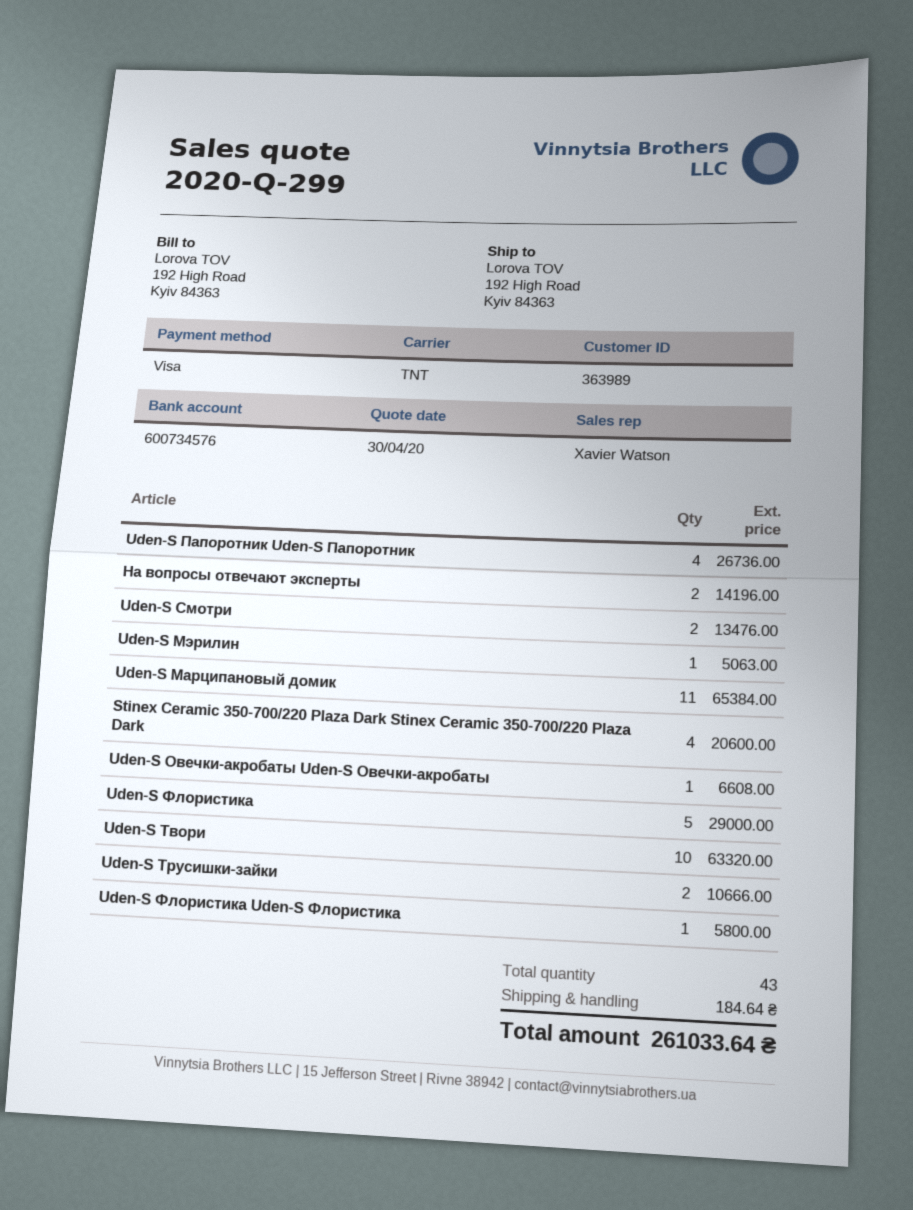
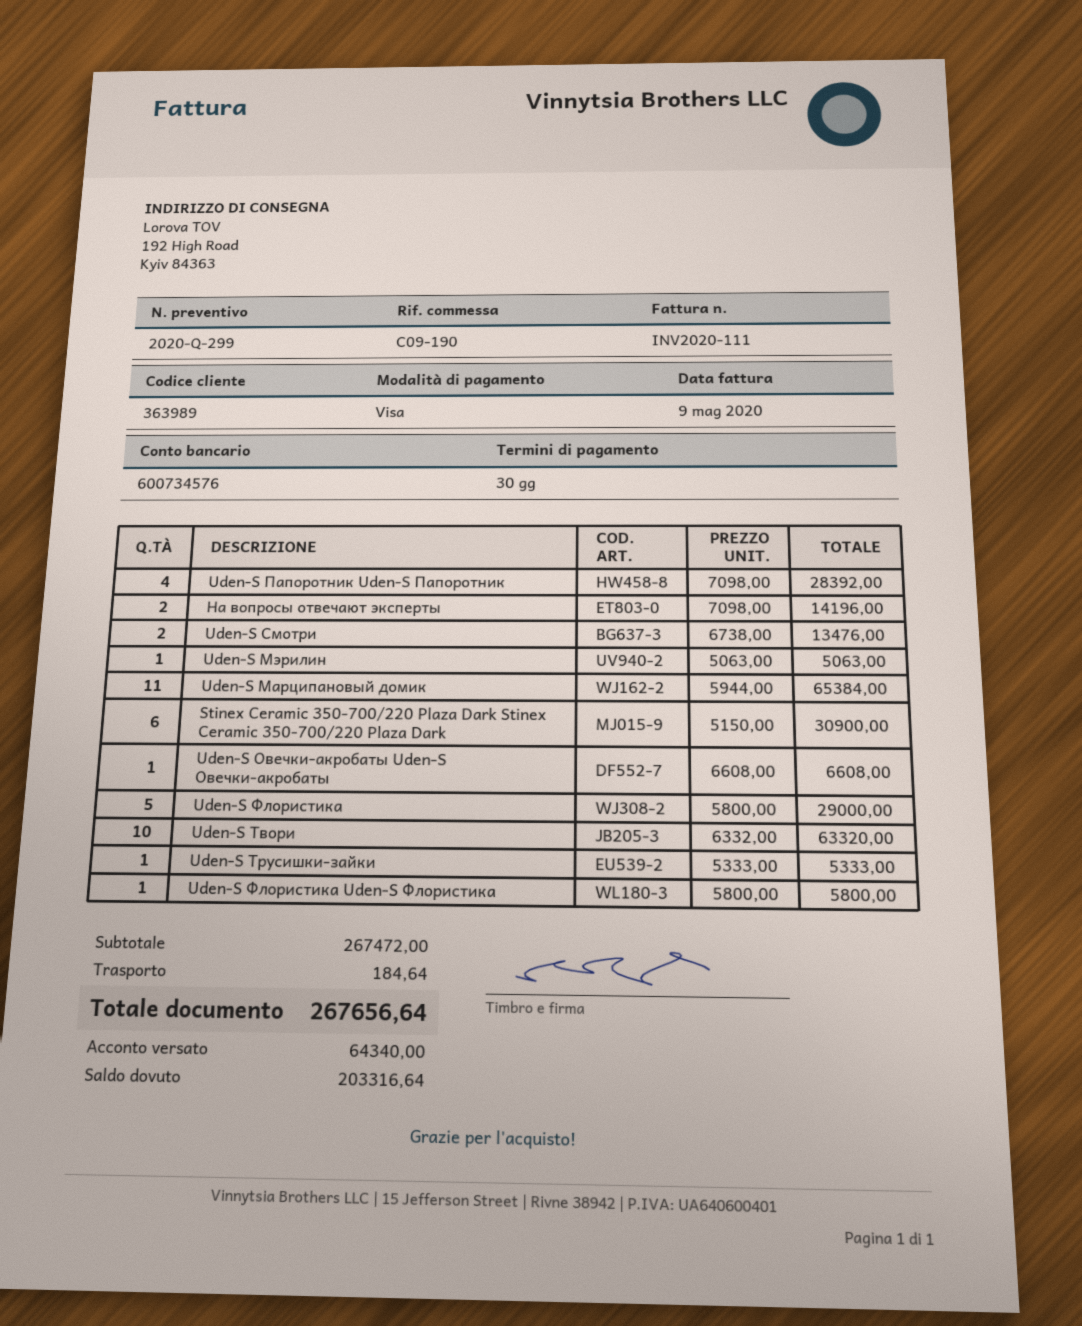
Uden-S Папоротник Uden-S Папоротник: 4 for 26736.00 -> 4 for 28392.00
Stinex Ceramic 350-700/220 Plaza Dark Stinex Ceramic 350-700/220 Plaza Dark: 4 for 20600.00 -> 6 for 30900.00
Uden-S Трусишки-зайки: 2 for 10666.00 -> 1 for 5333.00
total: 261033.64 -> 267656.64

